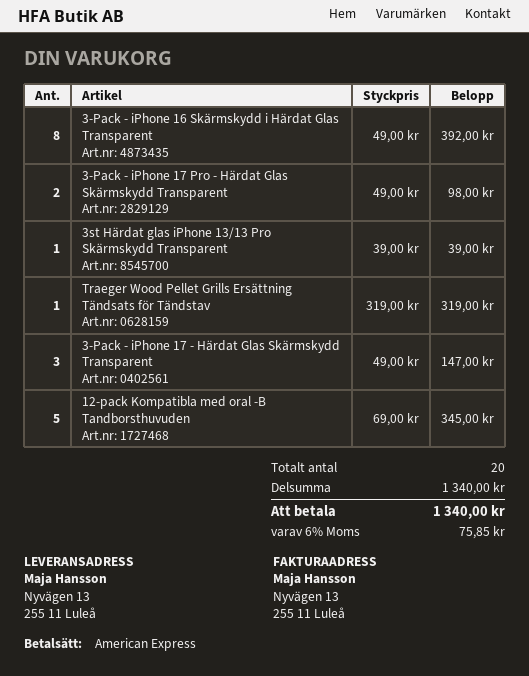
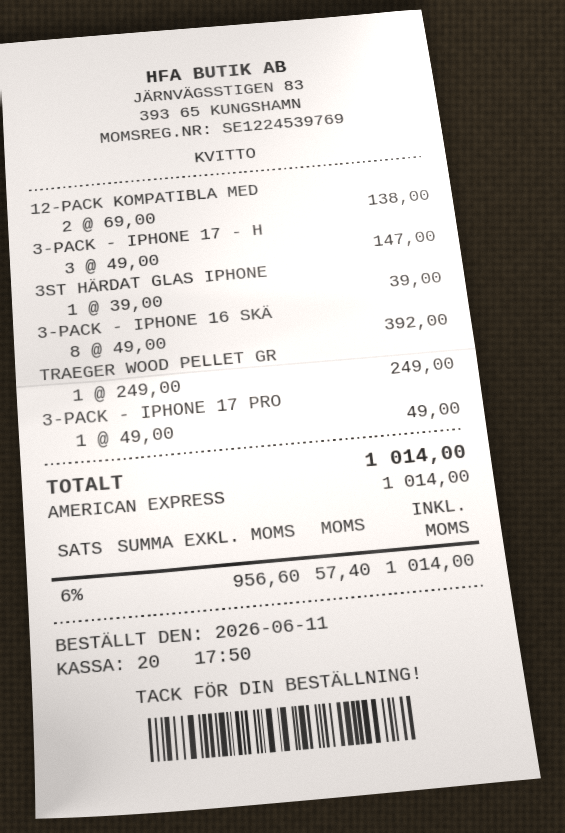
3-Pack - iPhone 17 Pro - Härdat Glas Skärmskydd Transparent: 2 x 49.00 = 98.00 -> 1 x 49.00 = 49.00
Traeger Wood Pellet Grills Ersättning Tändsats för Tändstav: 1 x 319.00 = 319.00 -> 1 x 249.00 = 249.00
12-pack Kompatibla med oral -B Tandborsthuvuden: 5 x 69.00 = 345.00 -> 2 x 69.00 = 138.00
tax: 6% = 75.85 -> 6% = 57.40
total: 1340.00 -> 1014.00

